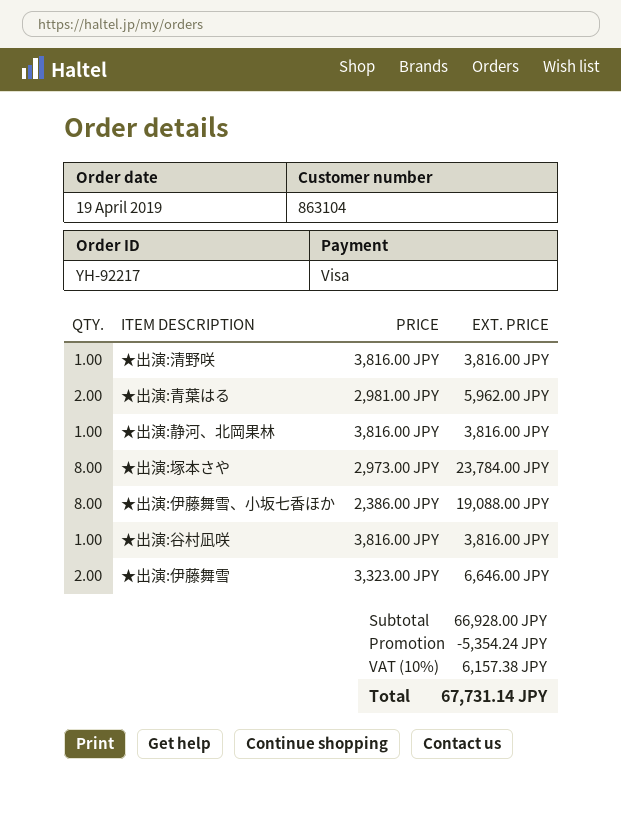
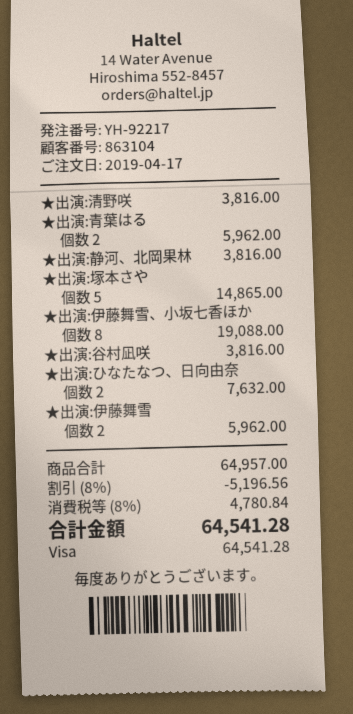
order date: 2019-04-19 -> 2019-04-17
★出演:塚本さや: 8 for 23784.00 -> 5 for 14865.00
★出演:伊藤舞雪: 2 for 6646.00 -> 2 for 5962.00
★出演:ひなたなつ、日向由奈: none -> 2 for 7632.00
subtotal: 66928.00 -> 64957.00
discount: 5354.24 -> 5196.56
tax: 10% = 6157.38 -> 8% = 4780.84
total: 67731.14 -> 64541.28

